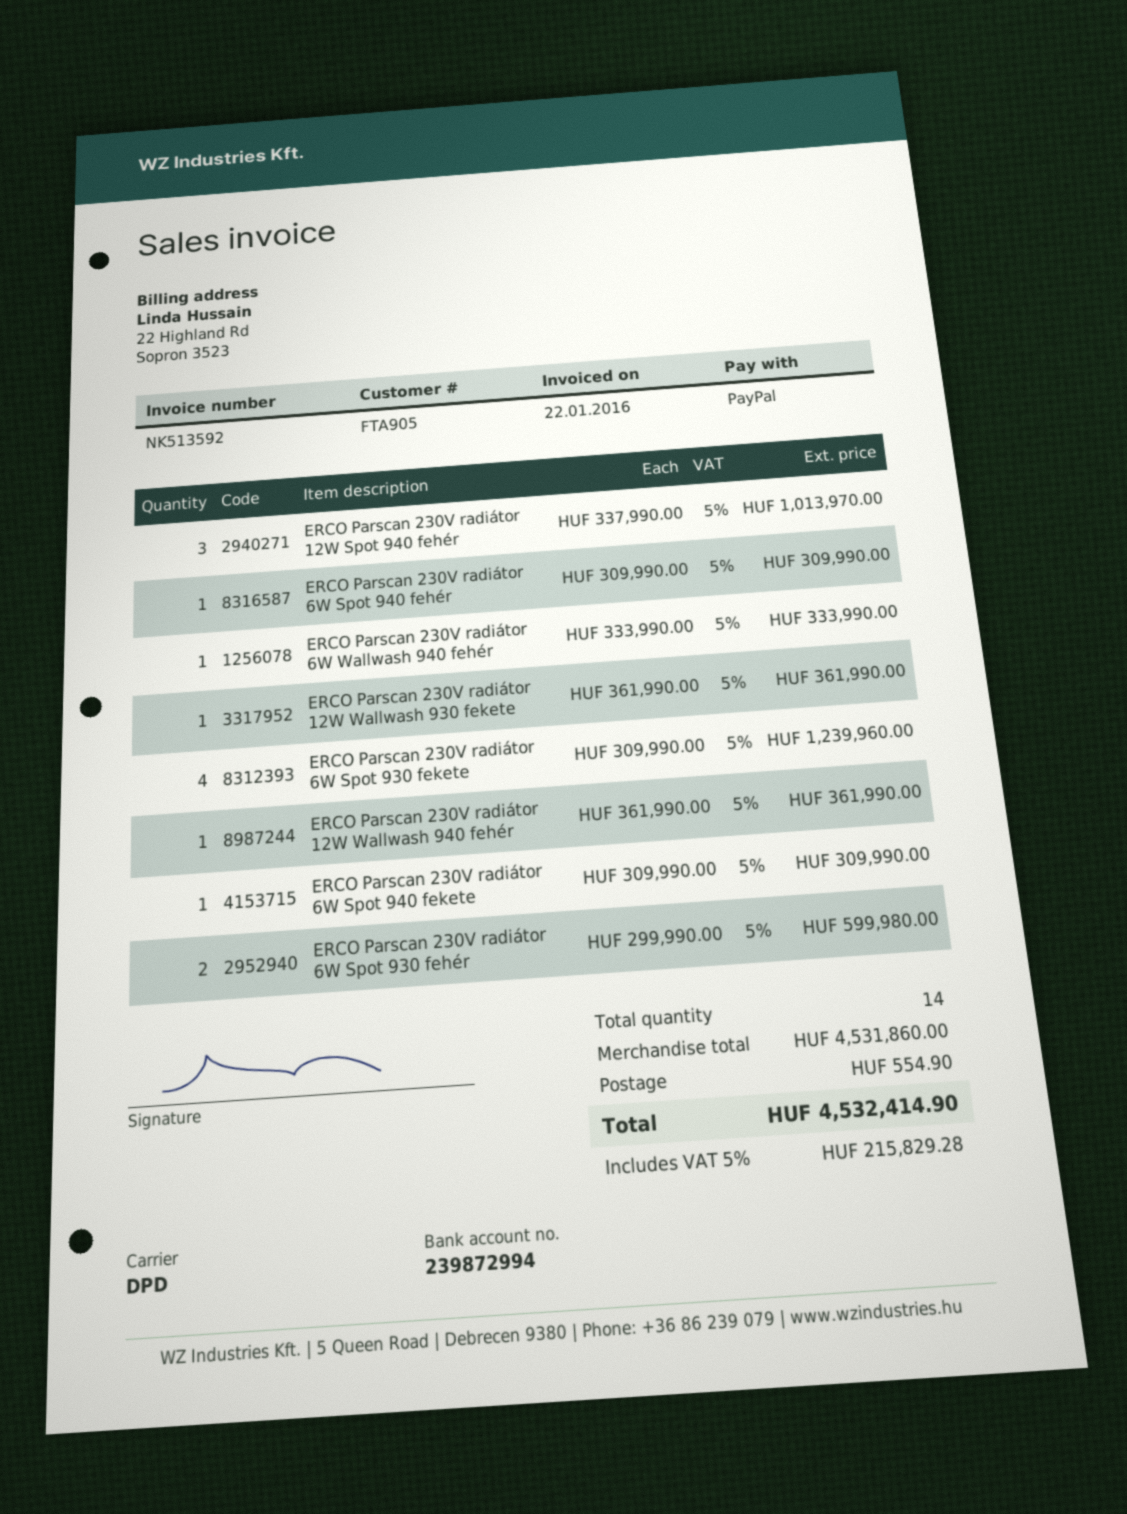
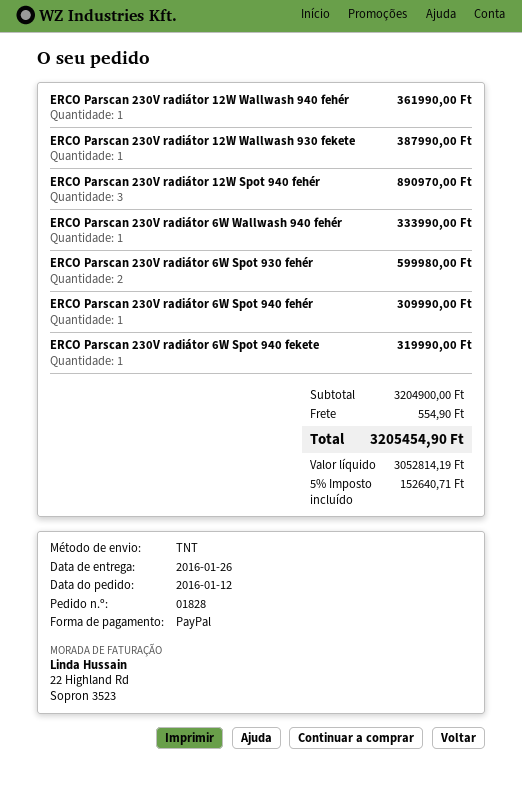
shipping method: DPD -> TNT
ERCO Parscan 230V radiátor 12W Spot 940 fehér: 3 for 1013970.00 -> 3 for 890970.00
ERCO Parscan 230V radiátor 12W Wallwash 930 fekete: 1 for 361990.00 -> 1 for 387990.00
ERCO Parscan 230V radiátor 6W Spot 930 fekete: 4 for 1239960.00 -> none
ERCO Parscan 230V radiátor 6W Spot 940 fekete: 1 for 309990.00 -> 1 for 319990.00
subtotal: 4531860.00 -> 3204900.00
tax: 5% = 215829.28 -> 5% = 152640.71
total: 4532414.90 -> 3205454.90

